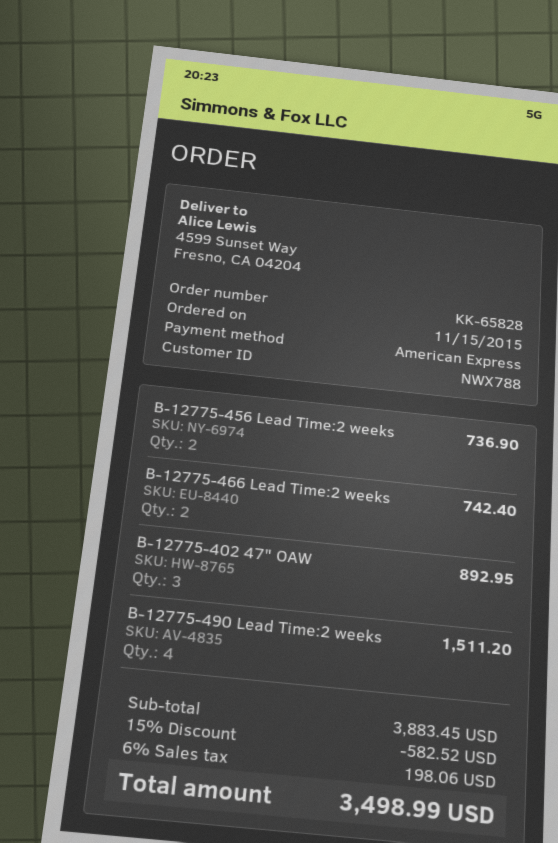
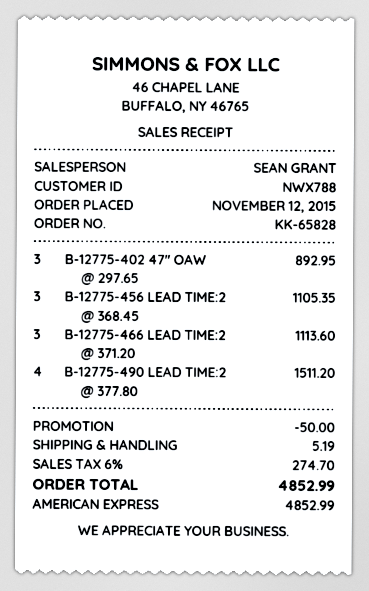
order date: 2015-11-15 -> 2015-11-12
B-12775-456 Lead Time:2 weeks: 2 for 736.90 -> 3 for 1105.35
B-12775-466 Lead Time:2 weeks: 2 for 742.40 -> 3 for 1113.60
discount: 582.52 -> 50.00
shipping: none -> 5.19
tax: 6% = 198.06 -> 6% = 274.70
total: 3498.99 -> 4852.99

